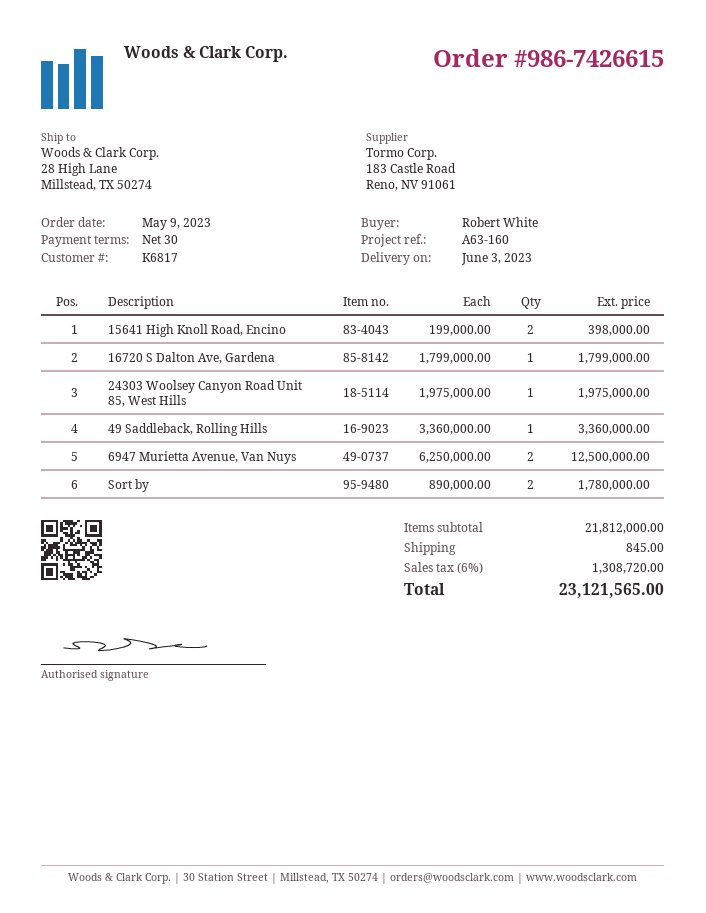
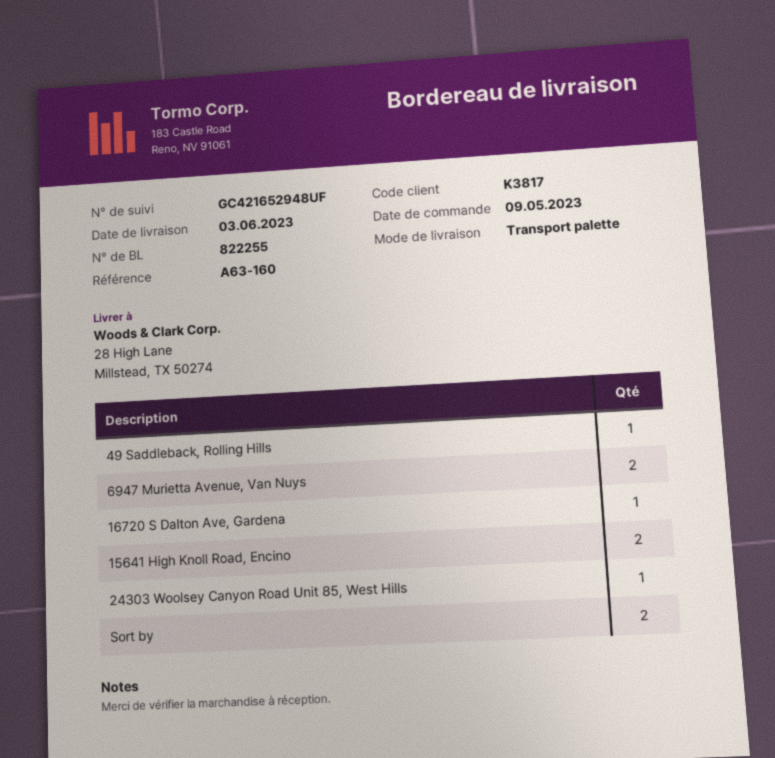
customer number: K6817 -> K3817

